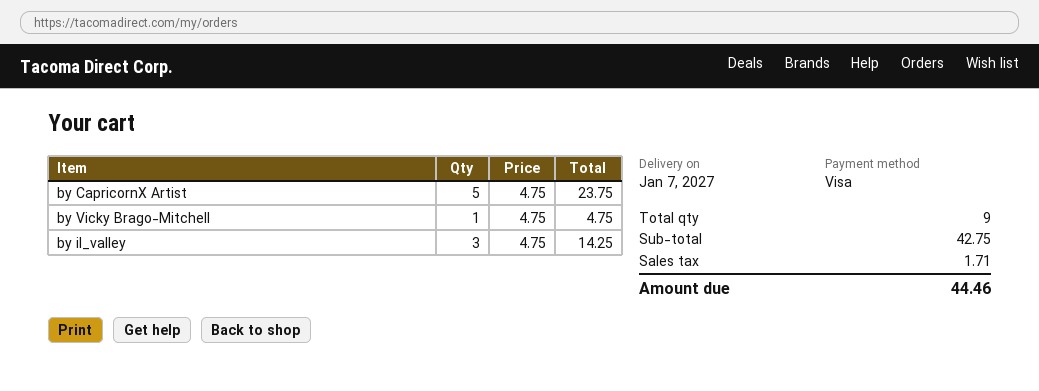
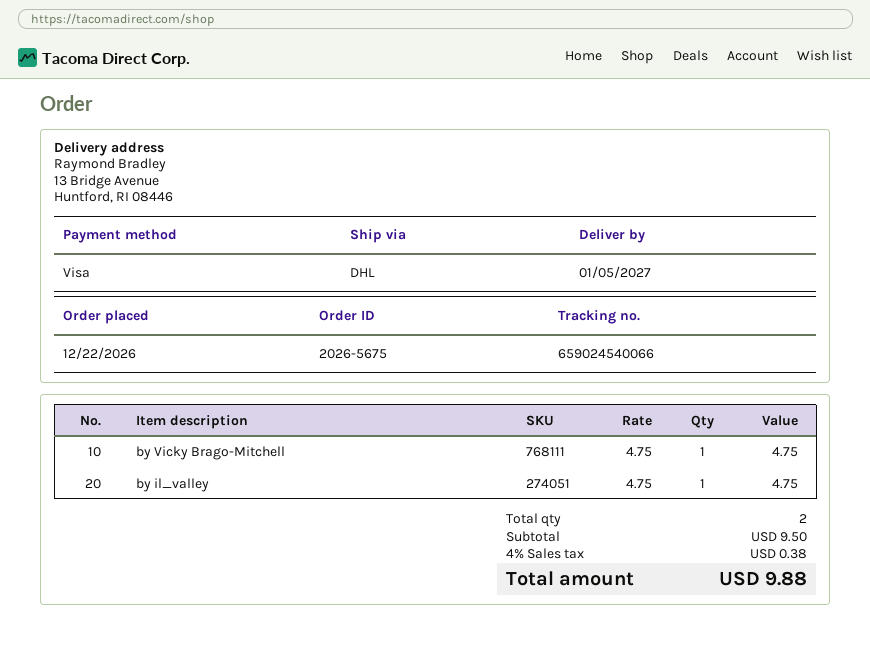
delivery date: 2027-01-07 -> 2027-01-05
by CapricornX Artist: 5 x 4.75 = 23.75 -> none
by il_valley: 3 x 4.75 = 14.25 -> 1 x 4.75 = 4.75
total quantity: 9 -> 2
subtotal: 42.75 -> 9.50
tax: 1.71 -> 0.38
total: 44.46 -> 9.88

